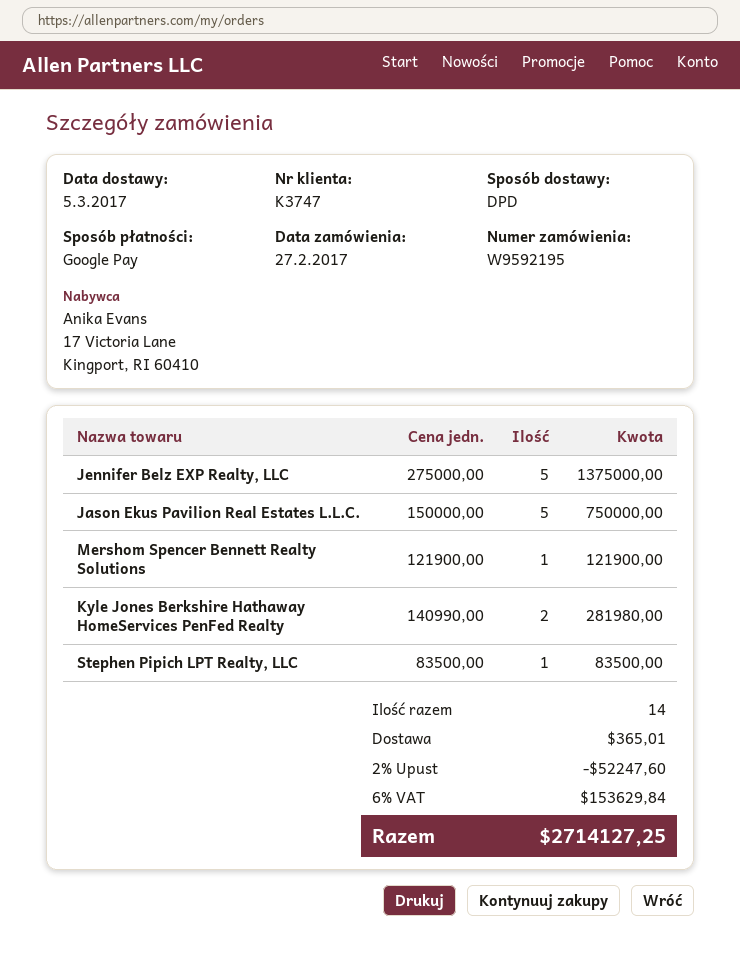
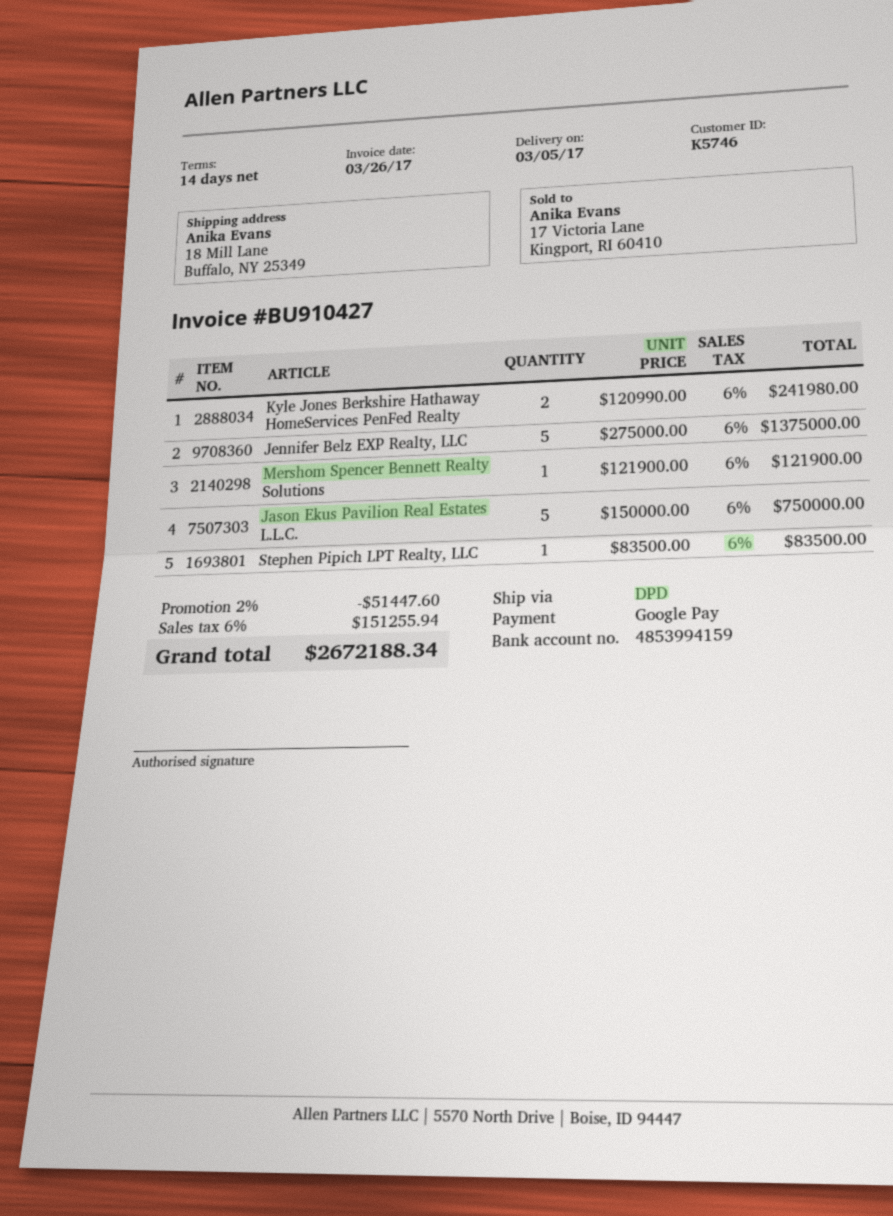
customer number: K3747 -> K5746
Kyle Jones Berkshire Hathaway HomeServices PenFed Realty: 2 x 140990.00 = 281980.00 -> 2 x 120990.00 = 241980.00
discount: 2% = 52247.60 -> 2% = 51447.60
shipping: 365.01 -> none
tax: 6% = 153629.84 -> 6% = 151255.94
total: 2714127.25 -> 2672188.34

